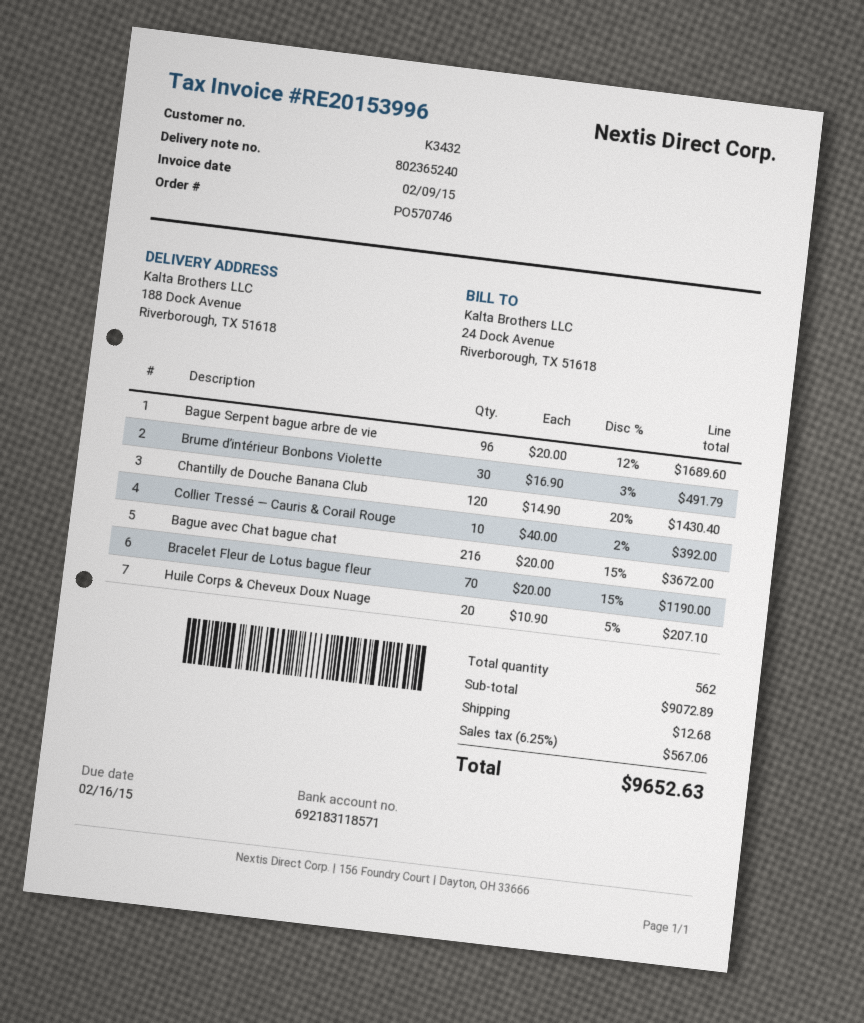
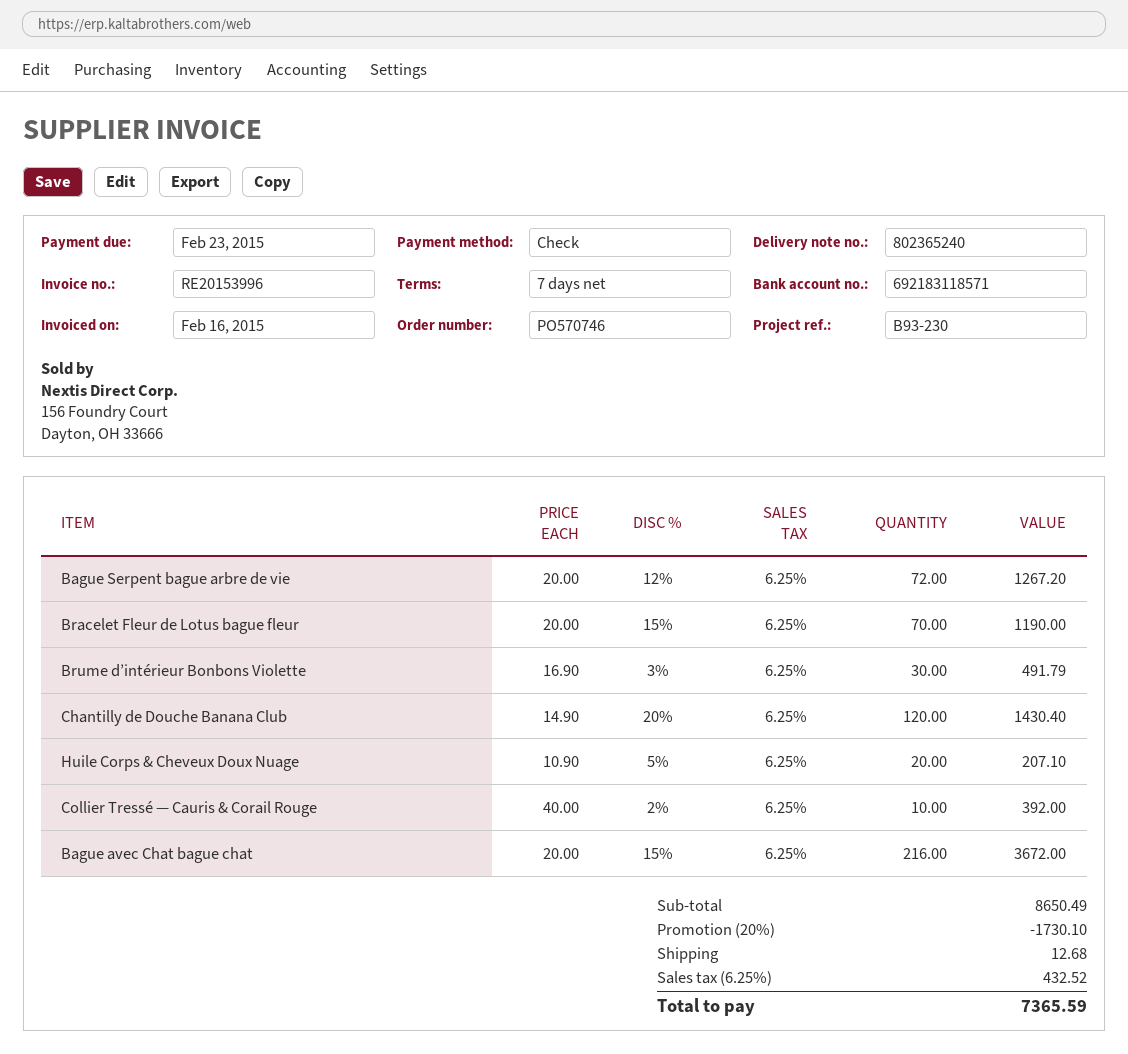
invoice date: 2015-02-09 -> 2015-02-16
due date: 2015-02-16 -> 2015-02-23
Bague Serpent bague arbre de vie: 96 x 20.00 - 12% = 1689.60 -> 72 x 20.00 - 12% = 1267.20
subtotal: 9072.89 -> 8650.49
discount: none -> 20% = 1730.10
tax: 6.25% = 567.06 -> 6.25% = 432.52
total: 9652.63 -> 7365.59

